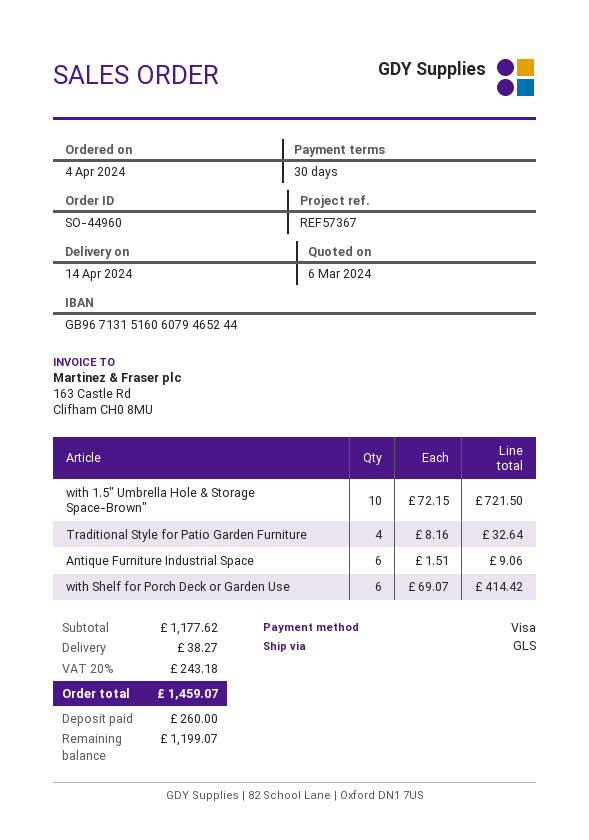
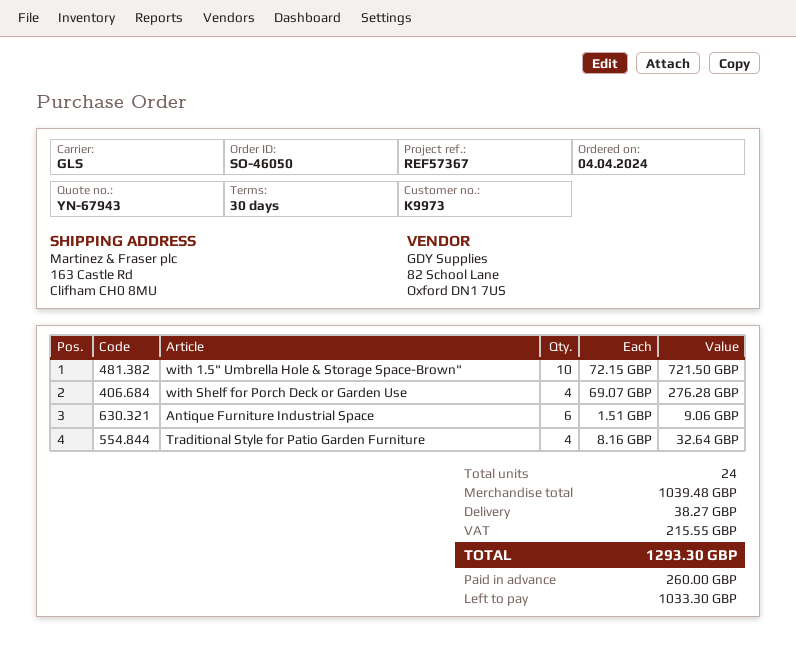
order number: SO-44960 -> SO-46050
with Shelf for Porch Deck or Garden Use: 6 x 69.07 = 414.42 -> 4 x 69.07 = 276.28
subtotal: 1177.62 -> 1039.48
tax: 243.18 -> 215.55
total: 1459.07 -> 1293.30
balance: 1199.07 -> 1033.30

